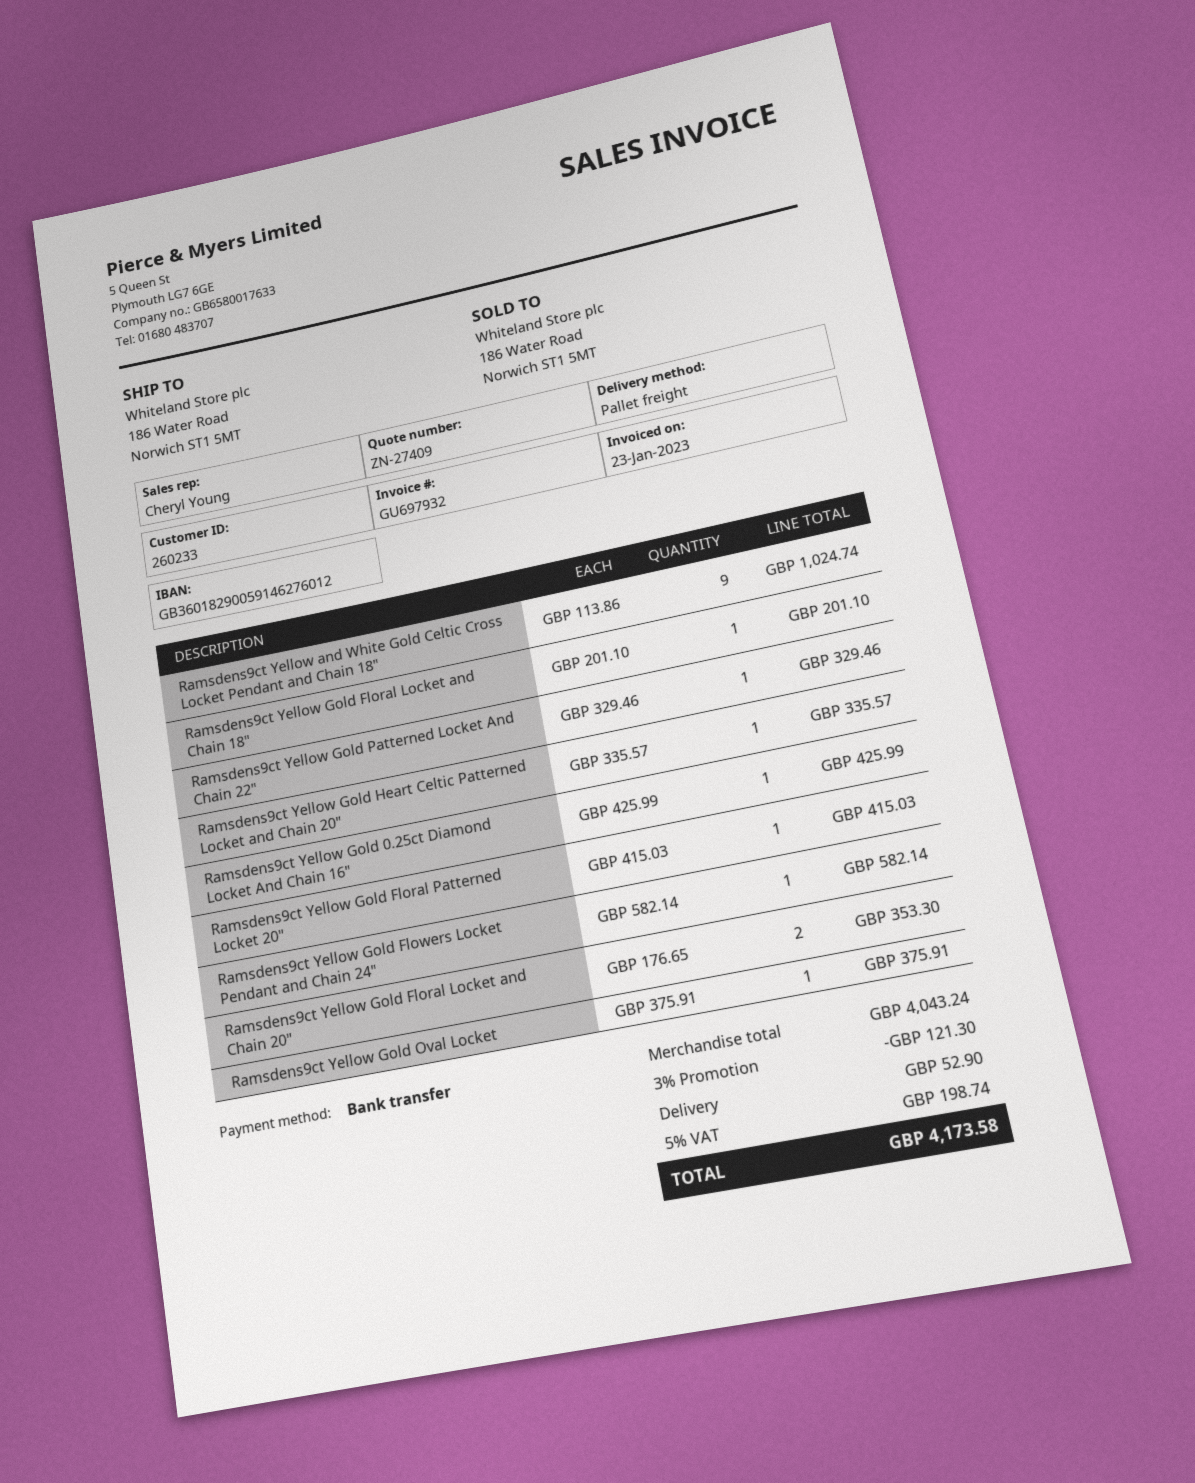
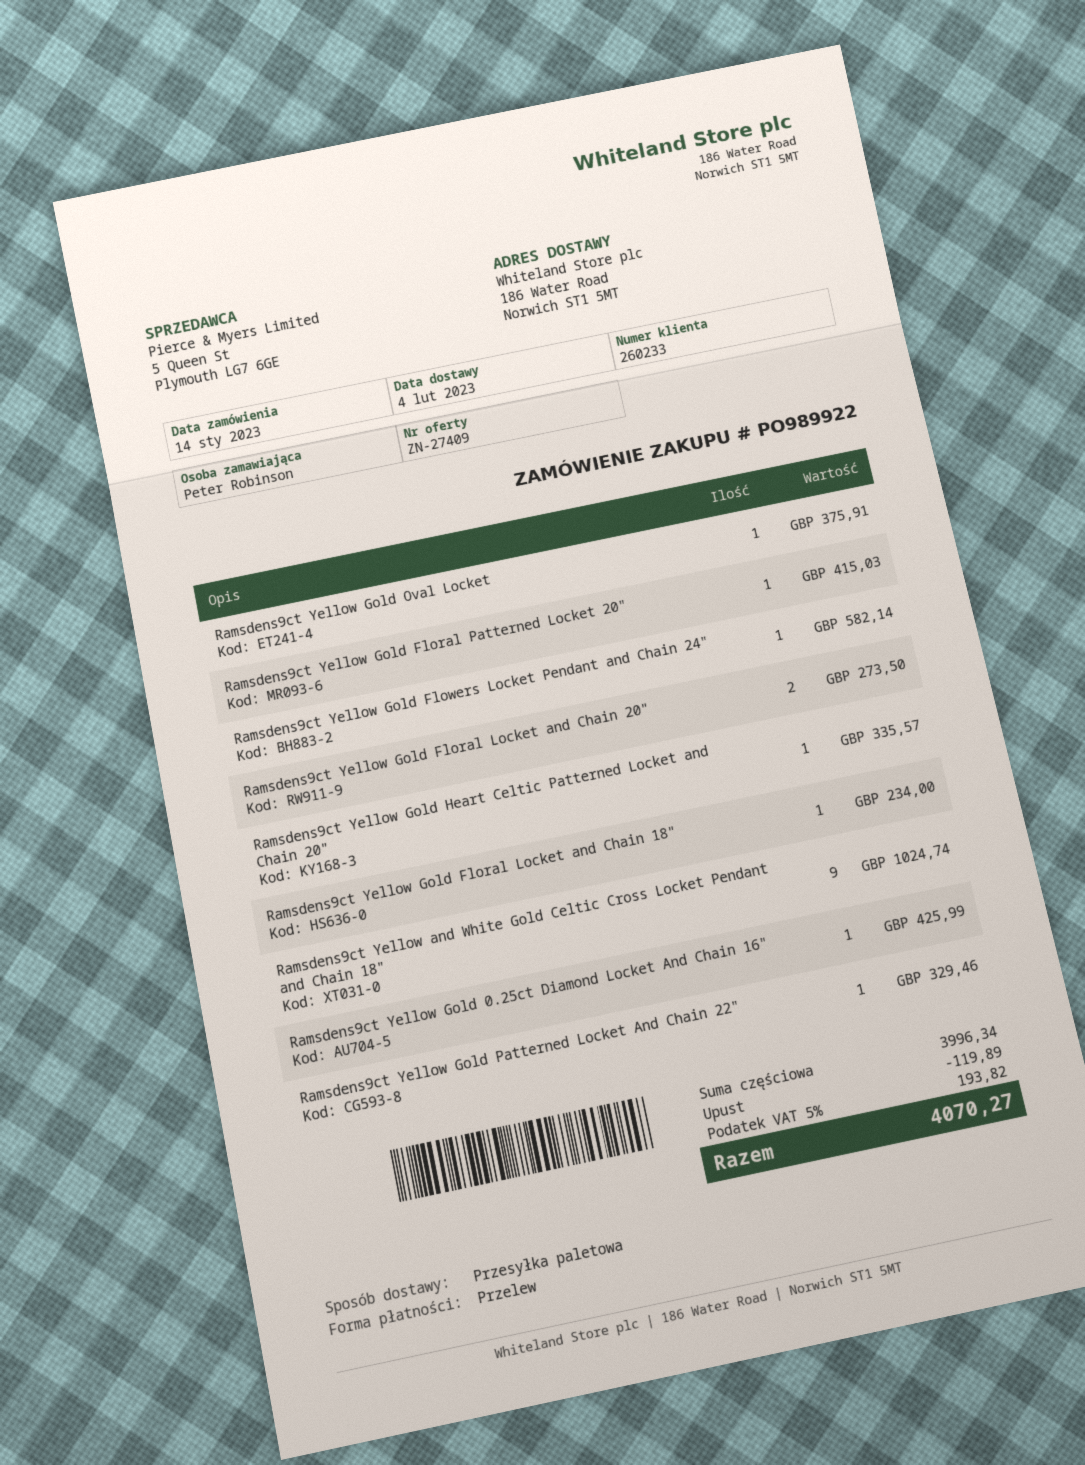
Ramsdens9ct Yellow Gold Floral Locket and Chain 18": 1 for 201.10 -> 1 for 234.00
Ramsdens9ct Yellow Gold Floral Locket and Chain 20": 2 for 353.30 -> 2 for 273.50
subtotal: 4043.24 -> 3996.34
discount: 121.30 -> 119.89
shipping: 52.90 -> none
tax: 5% = 198.74 -> 5% = 193.82
total: 4173.58 -> 4070.27

